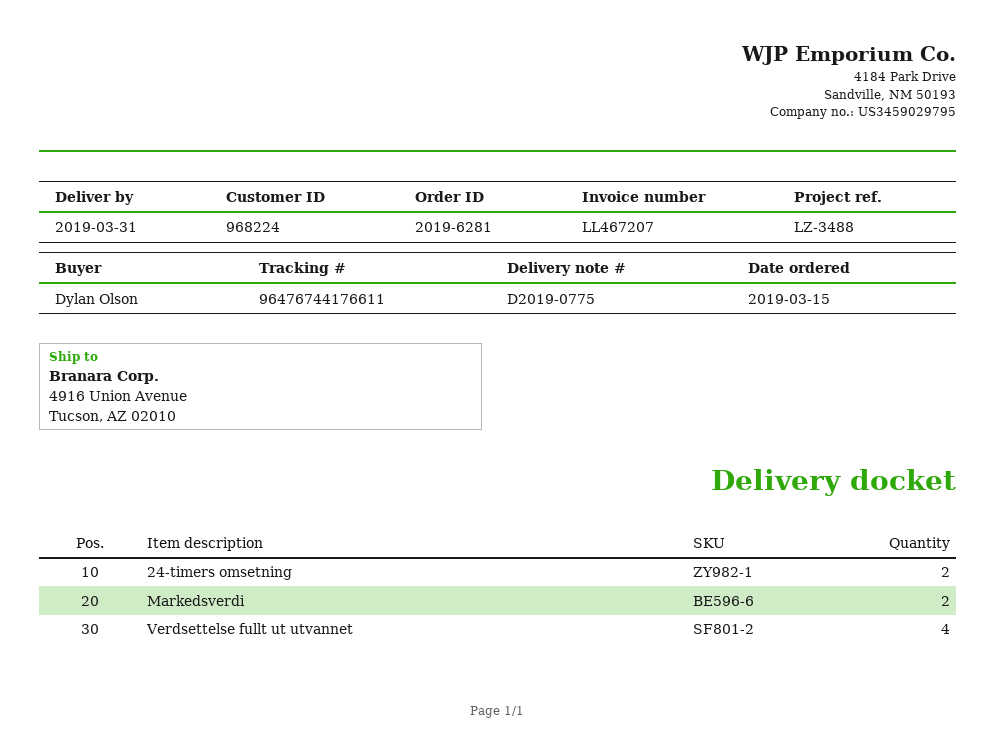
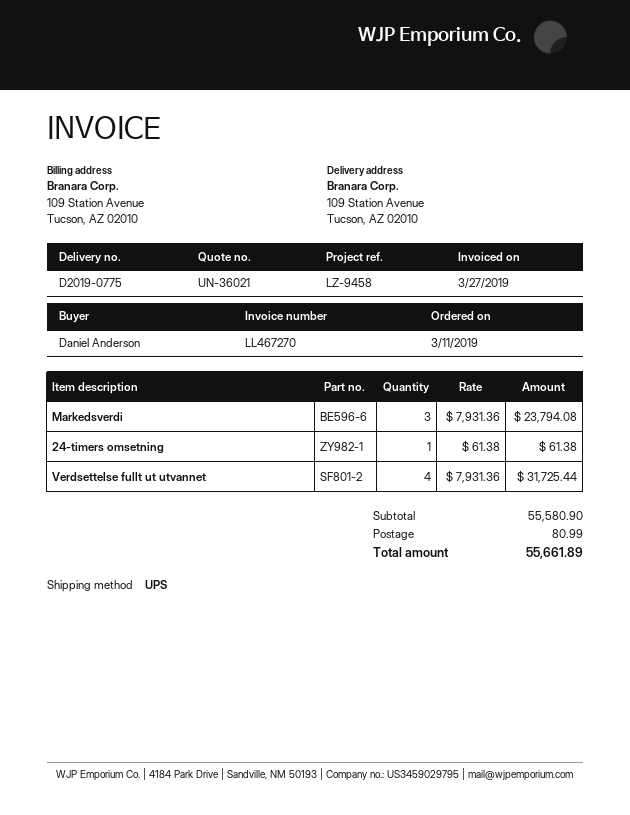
order date: 2019-03-15 -> 2019-03-11
invoice number: LL467207 -> LL467270
reference: LZ-3488 -> LZ-9458
ordered by: Dylan Olson -> Daniel Anderson
ship to: 4916 Union Avenue, Tucson, AZ 02010 -> 109 Station Avenue, Tucson, AZ 02010
24-timers omsetning: 2 -> 1
Markedsverdi: 2 -> 3

